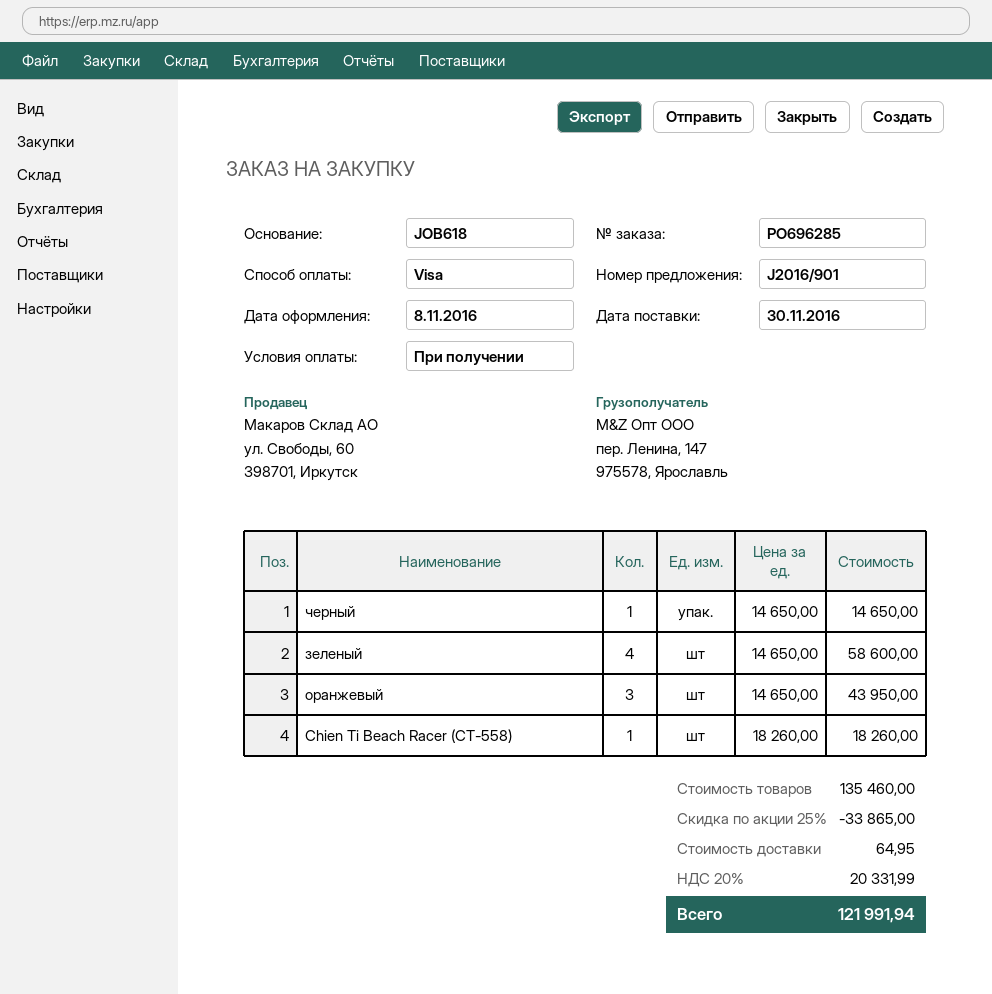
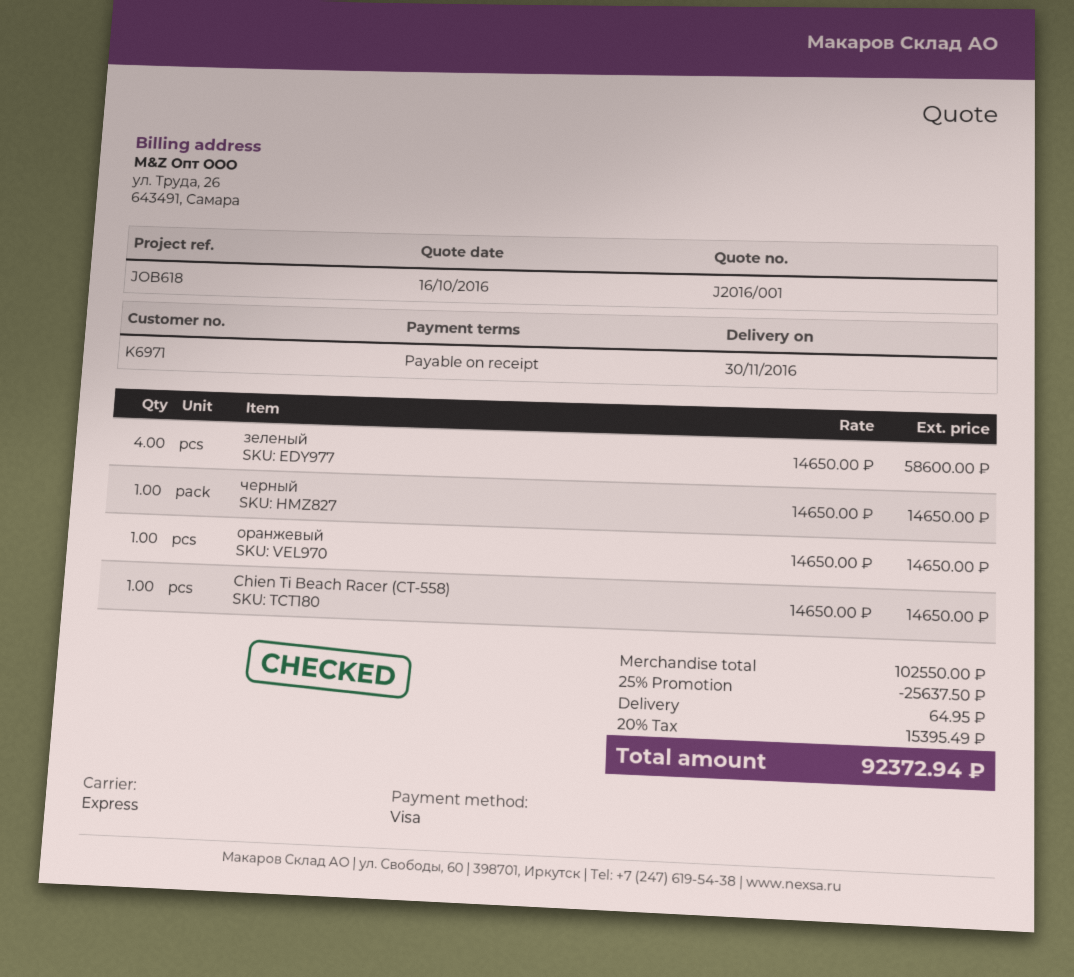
quote number: J2016/901 -> J2016/001
оранжевый: 3 x 14650.00 = 43950.00 -> 1 x 14650.00 = 14650.00
Chien Ti Beach Racer (CT-558): 1 x 18260.00 = 18260.00 -> 1 x 14650.00 = 14650.00
subtotal: 135460.00 -> 102550.00
discount: 25% = 33865.00 -> 25% = 25637.50
tax: 20% = 20331.99 -> 20% = 15395.49
total: 121991.94 -> 92372.94

